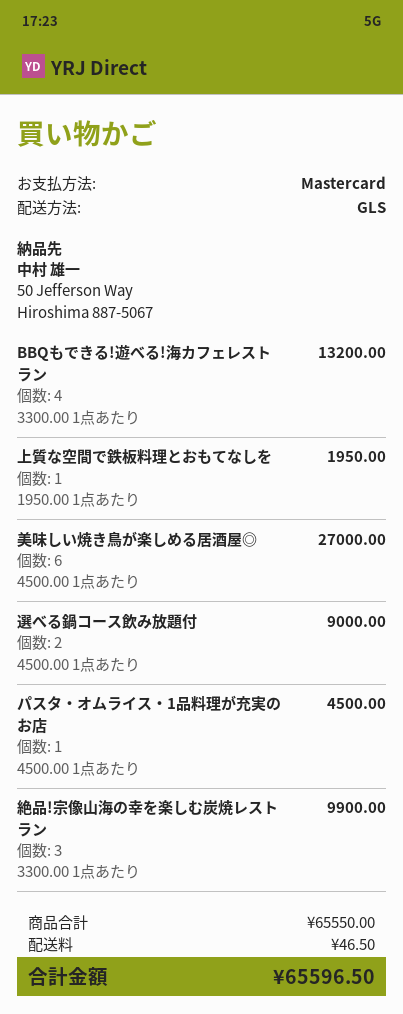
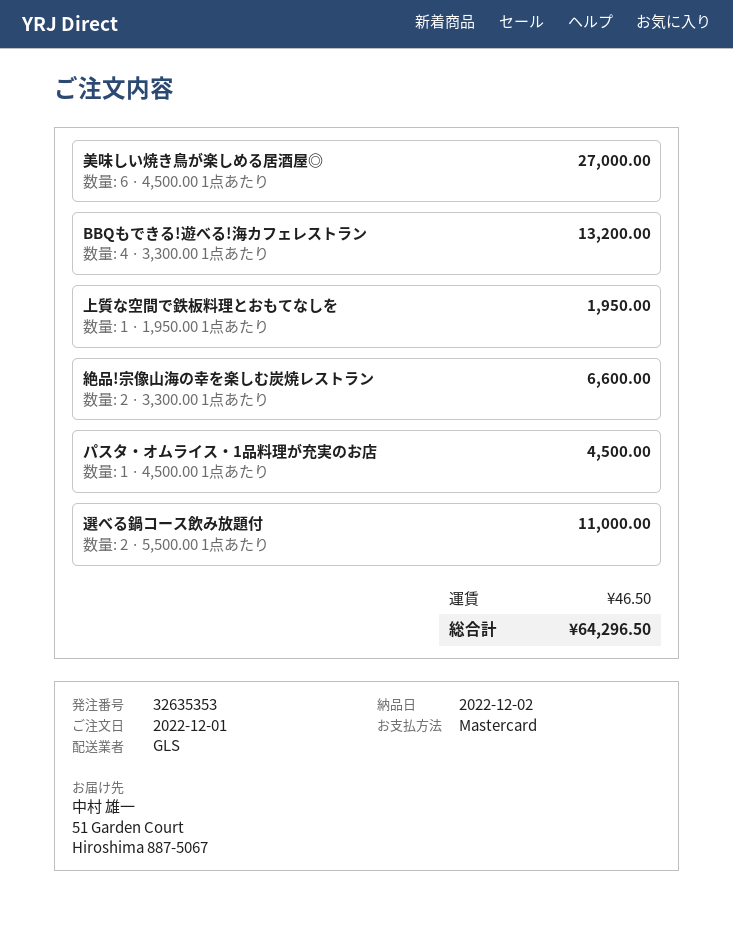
ship to: 50 Jefferson Way, Hiroshima 887-5067 -> 51 Garden Court, Hiroshima 887-5067
選べる鍋コース飲み放題付: 2 x 4500.00 = 9000.00 -> 2 x 5500.00 = 11000.00
絶品!宗像山海の幸を楽しむ炭焼レストラン: 3 x 3300.00 = 9900.00 -> 2 x 3300.00 = 6600.00
total: 65596.50 -> 64296.50

